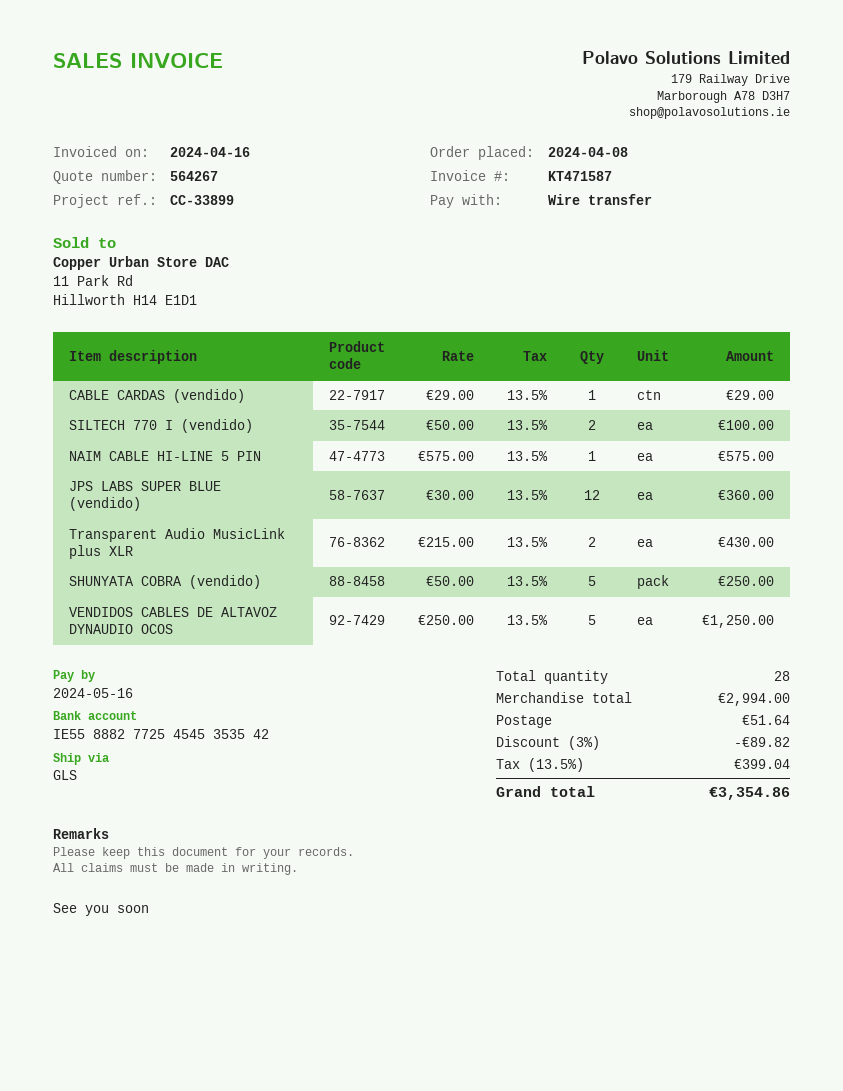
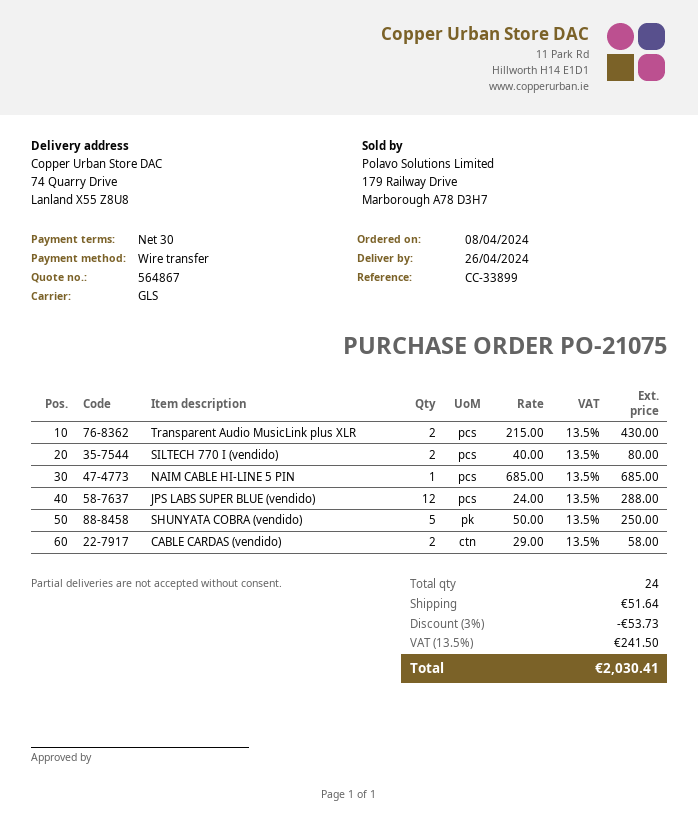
quote number: 564267 -> 564867
CABLE CARDAS (vendido): 1 x 29.00 = 29.00 -> 2 x 29.00 = 58.00
SILTECH 770 I (vendido): 2 x 50.00 = 100.00 -> 2 x 40.00 = 80.00
NAIM CABLE HI-LINE 5 PIN: 1 x 575.00 = 575.00 -> 1 x 685.00 = 685.00
JPS LABS SUPER BLUE (vendido): 12 x 30.00 = 360.00 -> 12 x 24.00 = 288.00
VENDIDOS CABLES DE ALTAVOZ DYNAUDIO OCOS: 5 x 250.00 = 1250.00 -> none
total quantity: 28 -> 24
discount: 3% = 89.82 -> 3% = 53.73
tax: 13.5% = 399.04 -> 13.5% = 241.50
total: 3354.86 -> 2030.41

